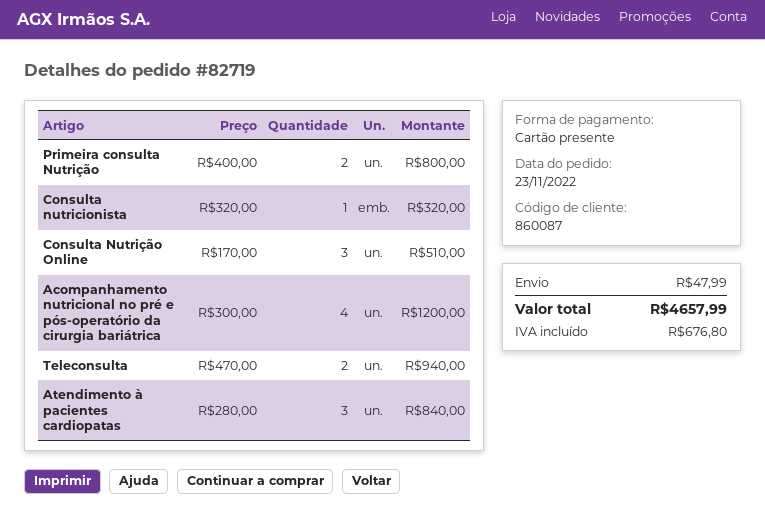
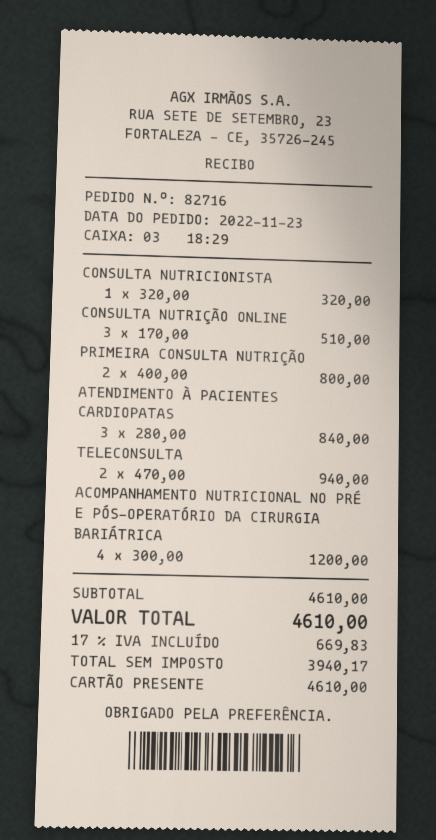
order number: 82719 -> 82716
shipping: 47.99 -> none
tax: 676.80 -> 669.83
total: 4657.99 -> 4610.00

